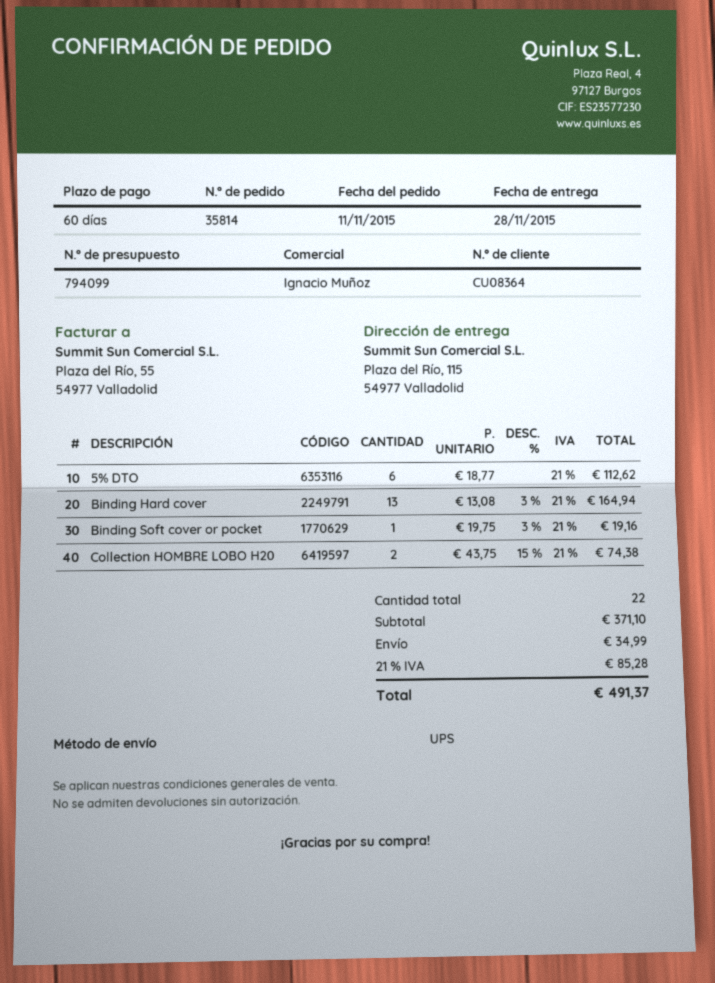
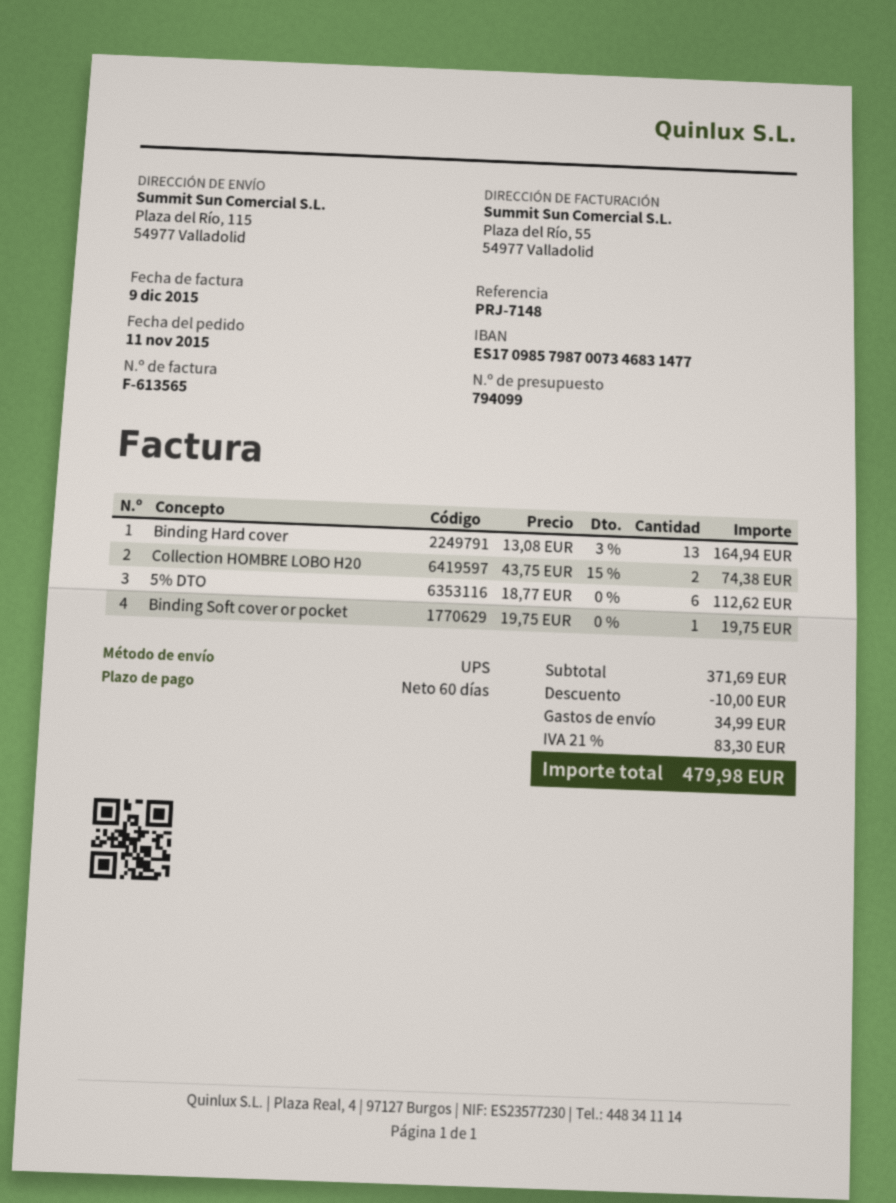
Binding Soft cover or pocket: 1 x 19.75 - 3% = 19.16 -> 1 x 19.75 = 19.75
subtotal: 371.10 -> 371.69
discount: none -> 10.00
tax: 21% = 85.28 -> 21% = 83.30
total: 491.37 -> 479.98

